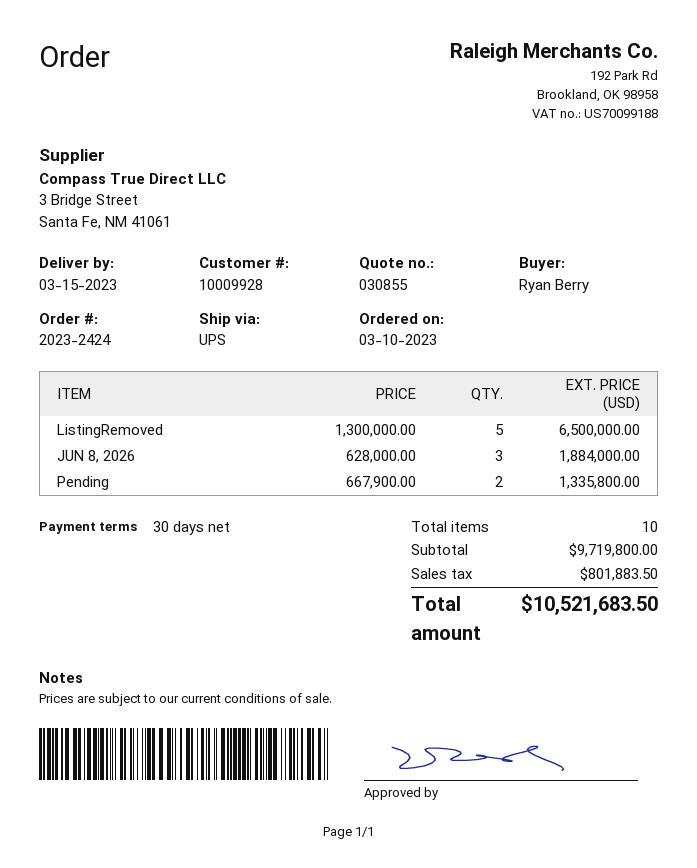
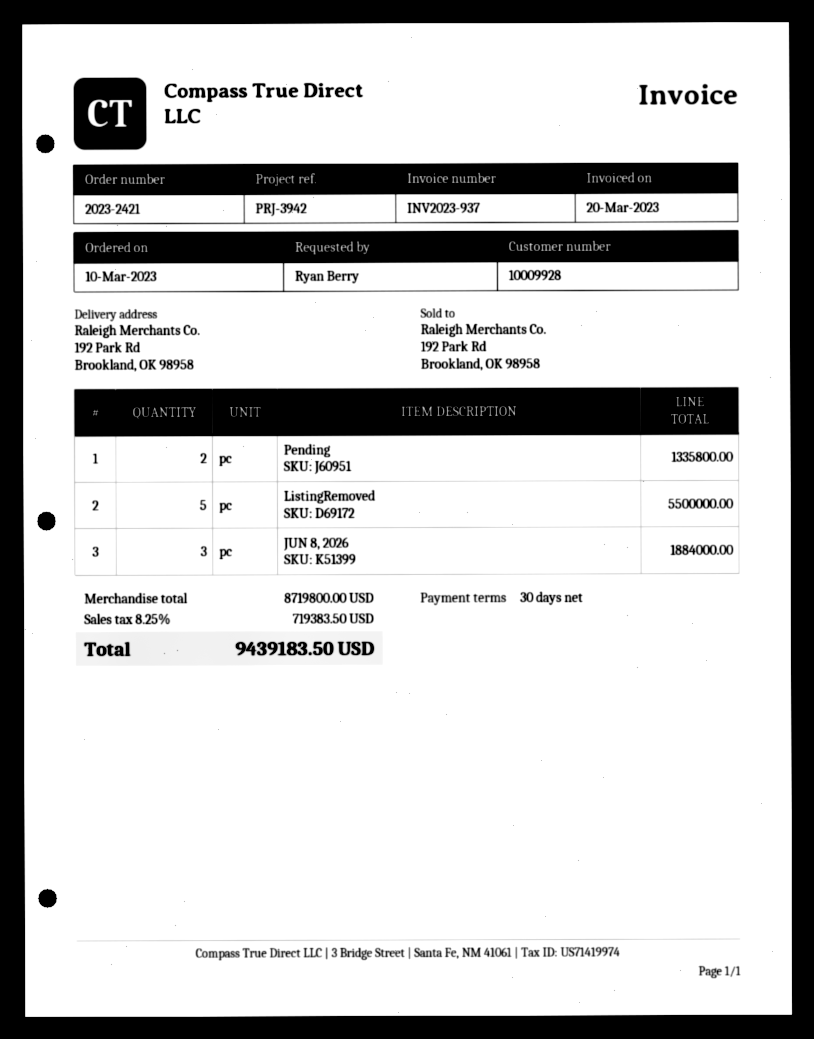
order number: 2023-2424 -> 2023-2421
ListingRemoved: 5 for 6500000.00 -> 5 for 5500000.00
subtotal: 9719800.00 -> 8719800.00
tax: 801883.50 -> 719383.50
total: 10521683.50 -> 9439183.50

